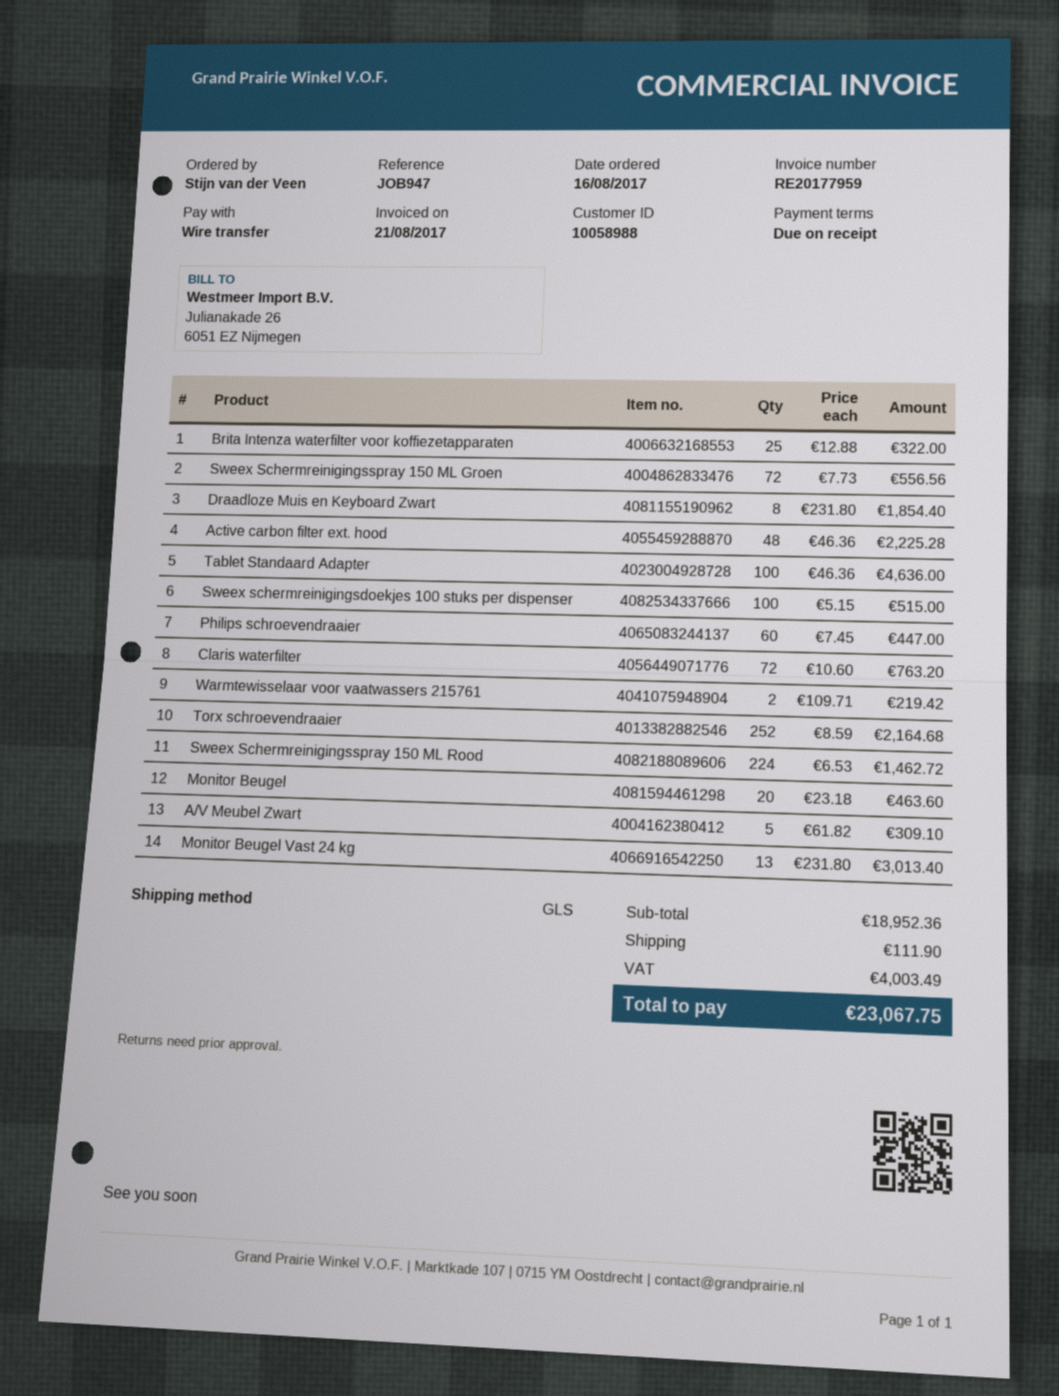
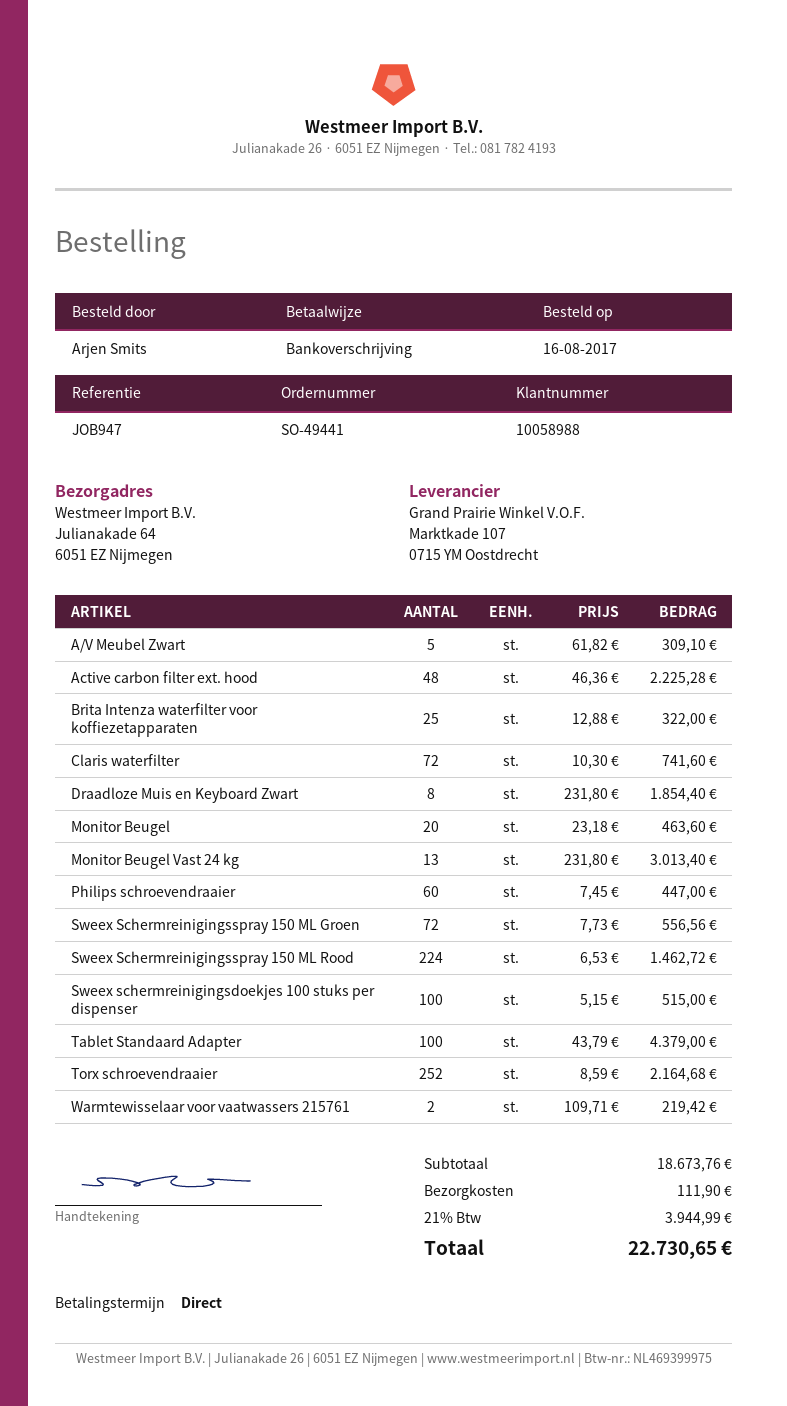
ordered by: Stijn van der Veen -> Arjen Smits
Tablet Standaard Adapter: 100 x 46.36 = 4636.00 -> 100 x 43.79 = 4379.00
Claris waterfilter: 72 x 10.60 = 763.20 -> 72 x 10.30 = 741.60
subtotal: 18952.36 -> 18673.76
tax: 4003.49 -> 3944.99
total: 23067.75 -> 22730.65

